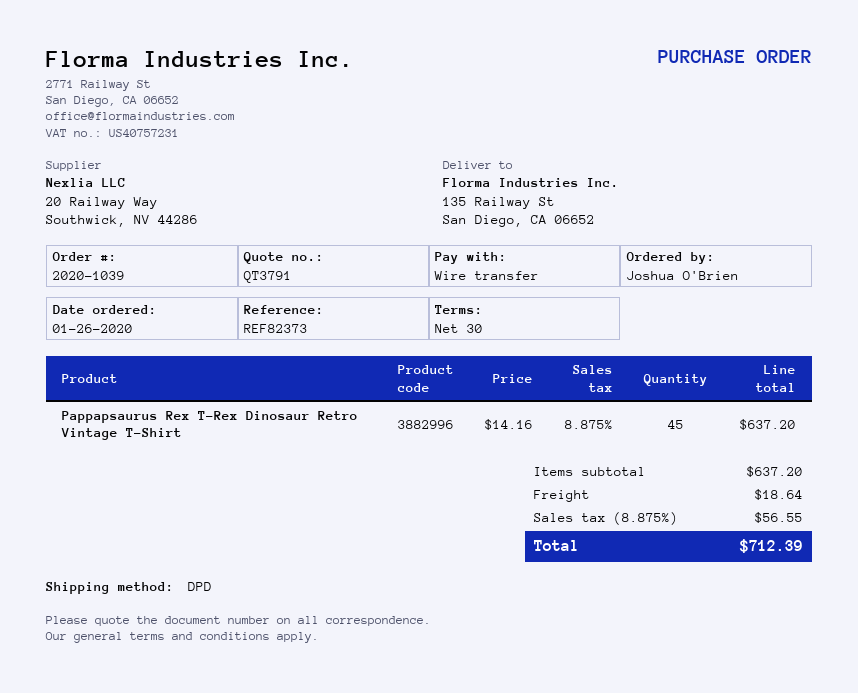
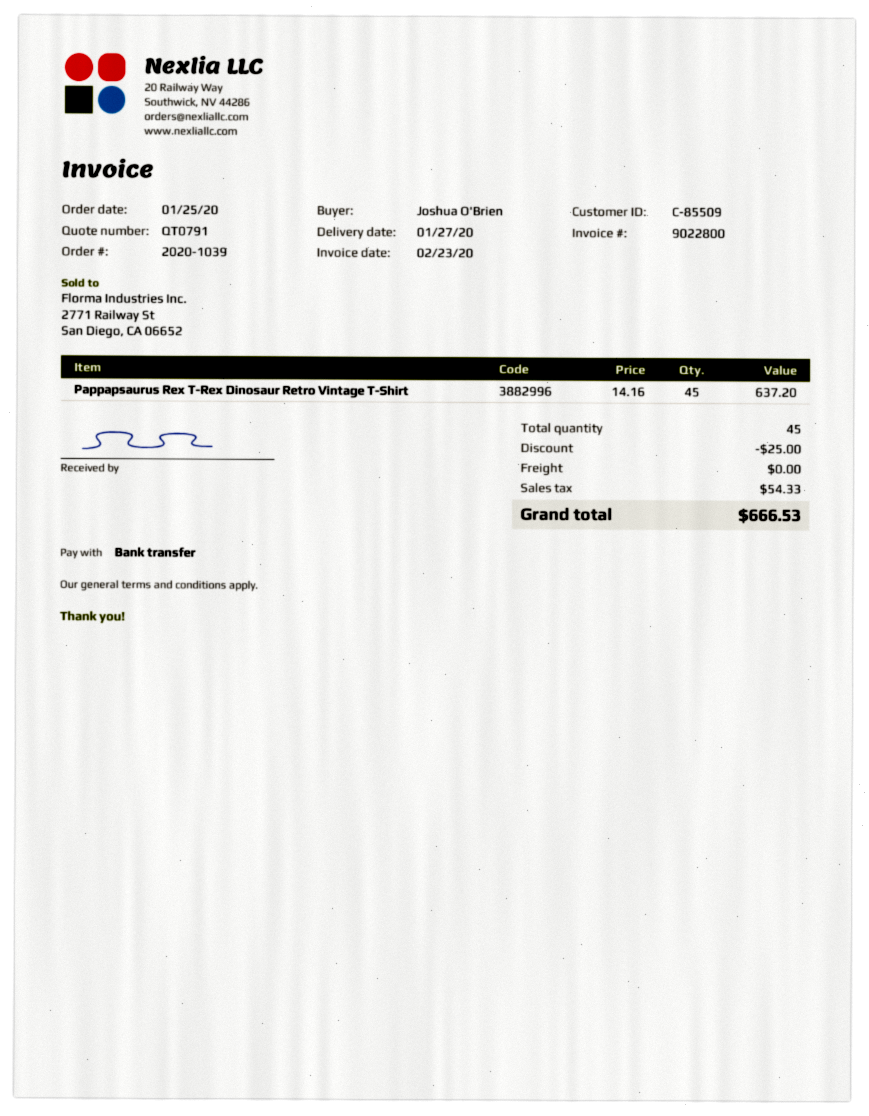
quote number: QT3791 -> QT0791
order date: 2020-01-26 -> 2020-01-25
discount: none -> 25.00
shipping: 18.64 -> 0.00
tax: 56.55 -> 54.33
total: 712.39 -> 666.53

